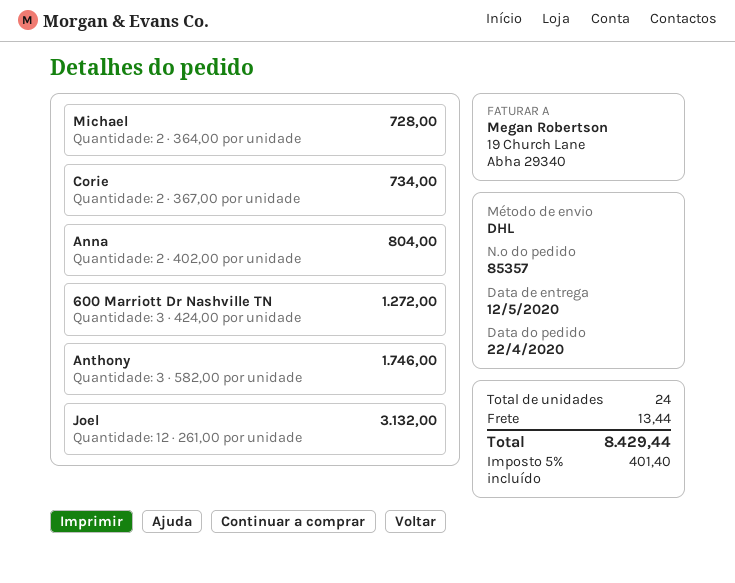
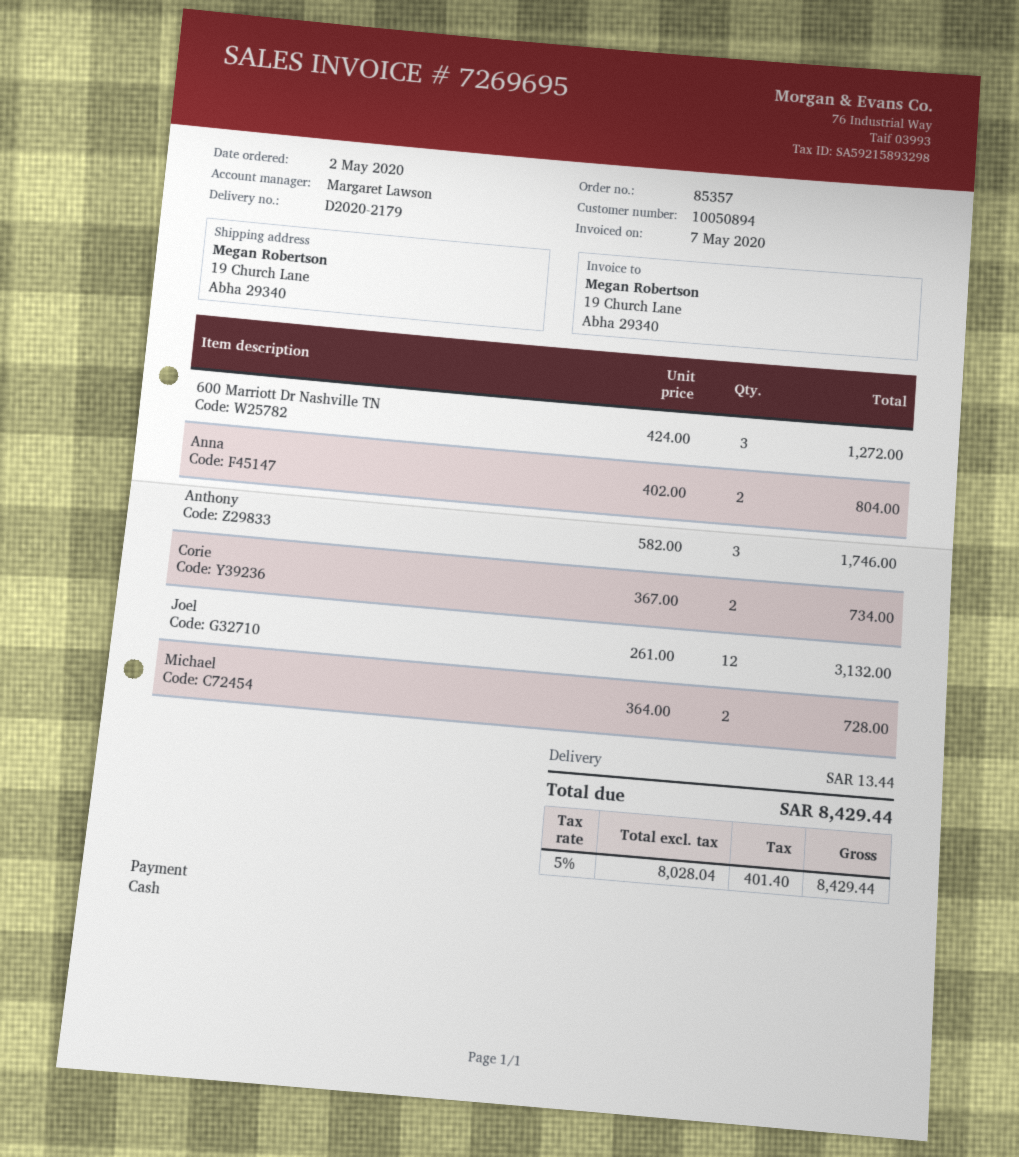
order date: 2020-04-22 -> 2020-05-02

